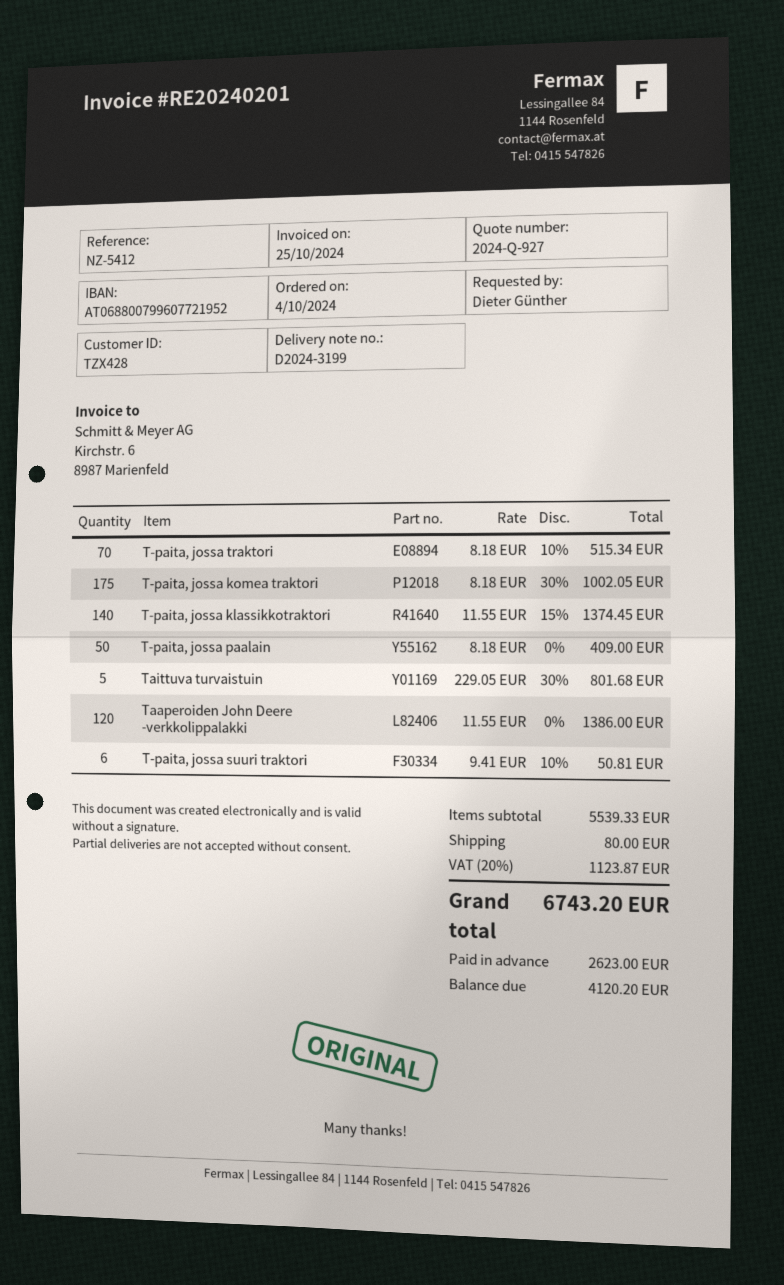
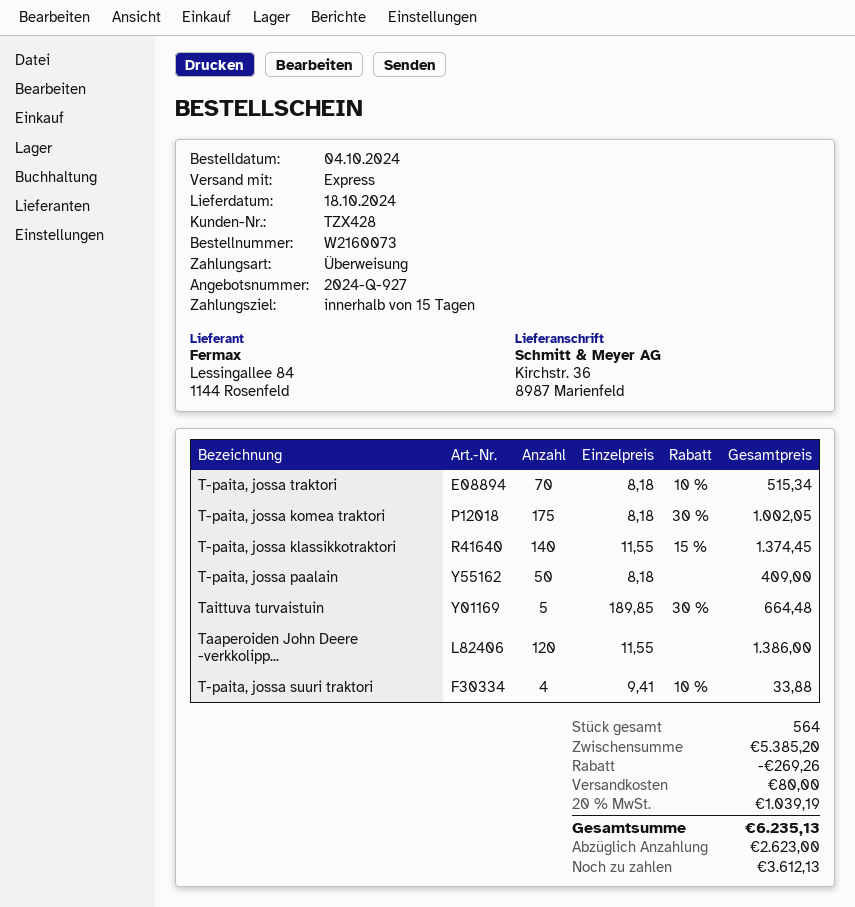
Taittuva turvaistuin: 5 x 229.05 - 30% = 801.68 -> 5 x 189.85 - 30% = 664.48
T-paita, jossa suuri traktori: 6 x 9.41 - 10% = 50.81 -> 4 x 9.41 - 10% = 33.88
subtotal: 5539.33 -> 5385.20
discount: none -> 269.26
tax: 20% = 1123.87 -> 20% = 1039.19
total: 6743.20 -> 6235.13
balance: 4120.20 -> 3612.13

